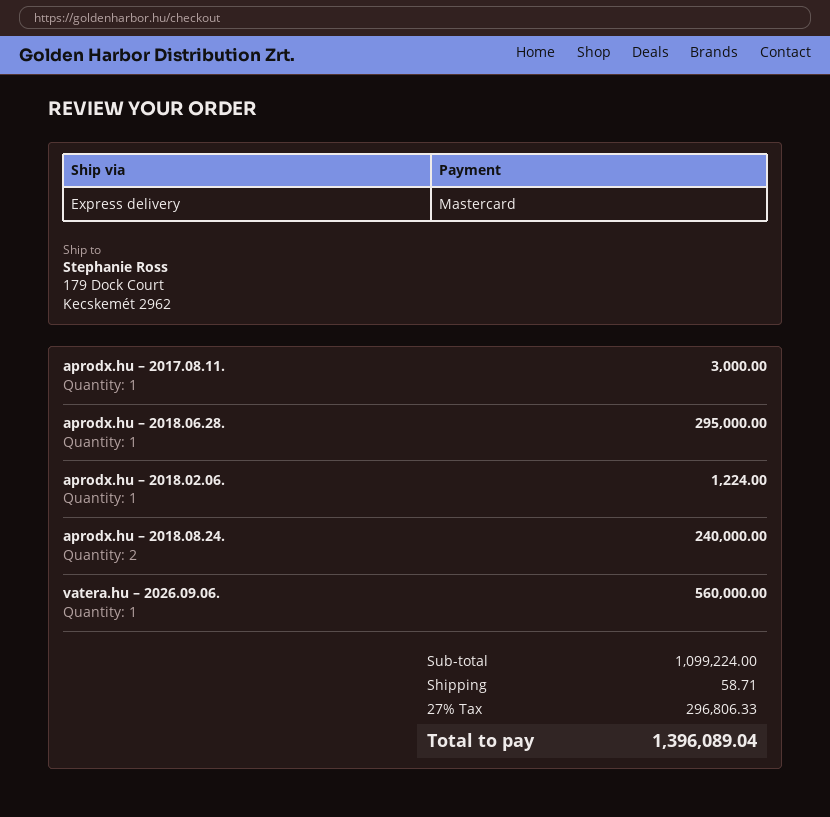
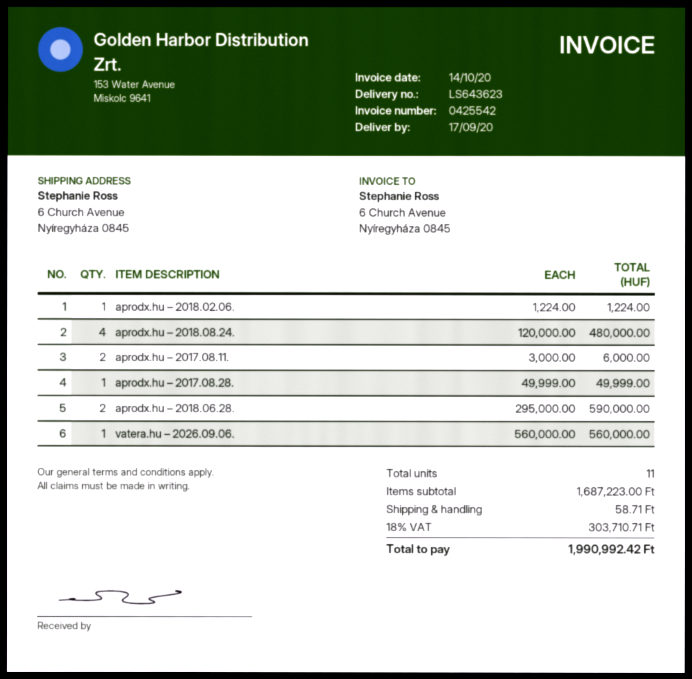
ship to: 179 Dock Court, Kecskemét 2962 -> 6 Church Avenue, Nyíregyháza 0845
aprodx.hu – 2017.08.11.: 1 for 3000.00 -> 2 for 6000.00
aprodx.hu – 2018.06.28.: 1 for 295000.00 -> 2 for 590000.00
aprodx.hu – 2018.08.24.: 2 for 240000.00 -> 4 for 480000.00
aprodx.hu – 2017.08.28.: none -> 1 for 49999.00
subtotal: 1099224.00 -> 1687223.00
tax: 27% = 296806.33 -> 18% = 303710.71
total: 1396089.04 -> 1990992.42

